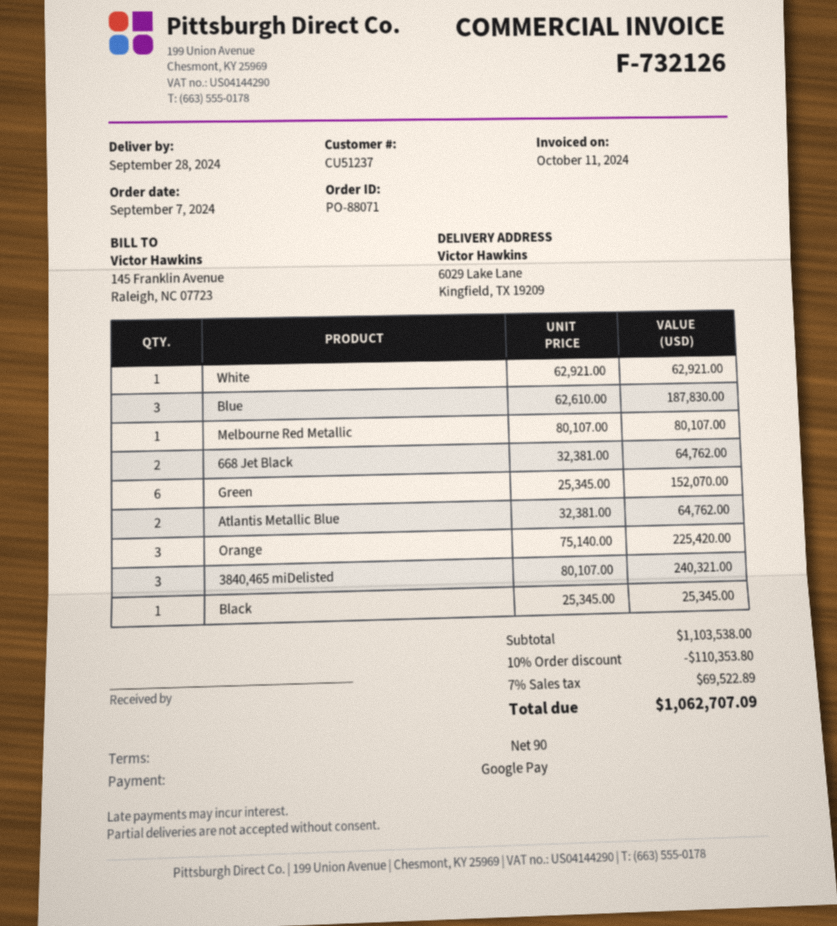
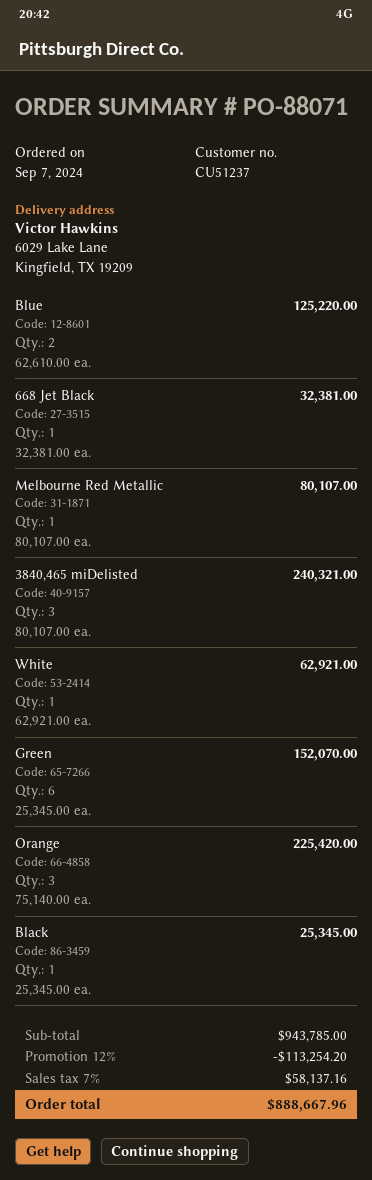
Blue: 3 x 62610.00 = 187830.00 -> 2 x 62610.00 = 125220.00
668 Jet Black: 2 x 32381.00 = 64762.00 -> 1 x 32381.00 = 32381.00
Atlantis Metallic Blue: 2 x 32381.00 = 64762.00 -> none
subtotal: 1103538.00 -> 943785.00
discount: 10% = 110353.80 -> 12% = 113254.20
tax: 7% = 69522.89 -> 7% = 58137.16
total: 1062707.09 -> 888667.96

